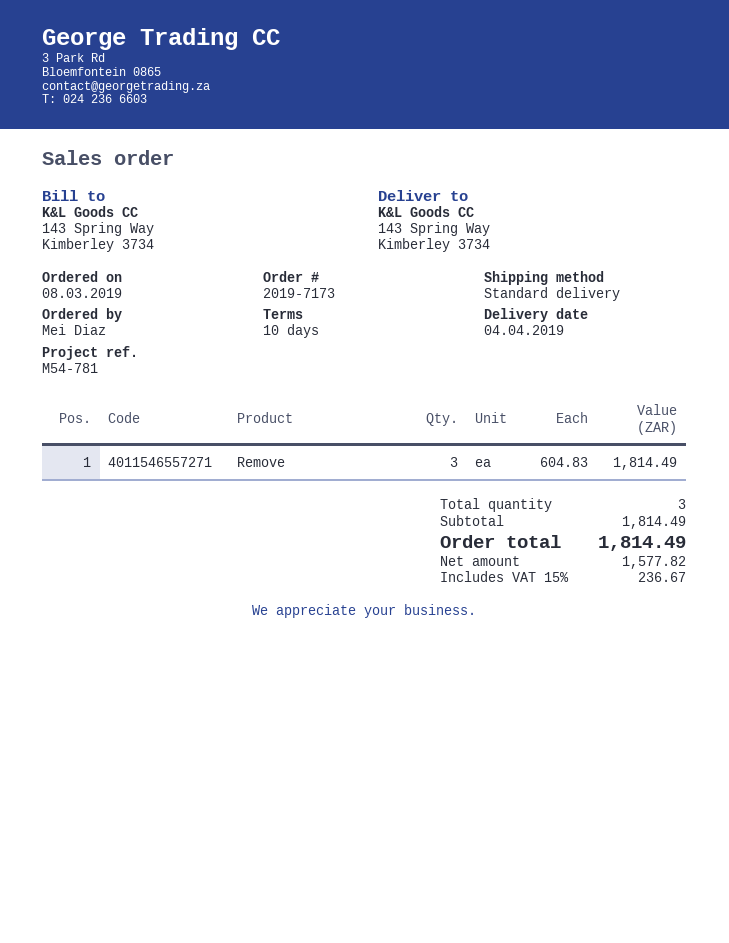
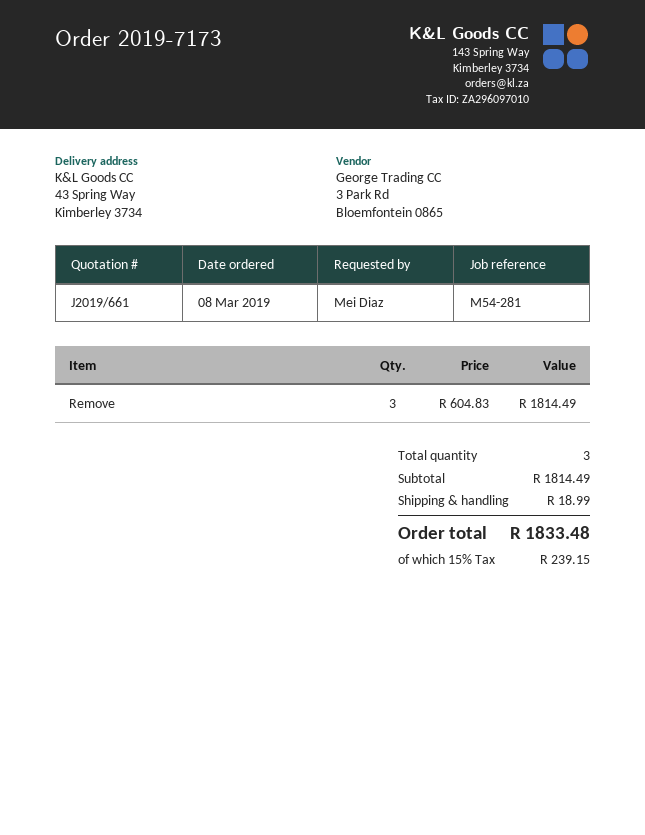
reference: M54-781 -> M54-281
ship to: 143 Spring Way, Kimberley 3734 -> 43 Spring Way, Kimberley 3734
shipping: none -> 18.99
tax: 15% = 236.67 -> 15% = 239.15
total: 1814.49 -> 1833.48

